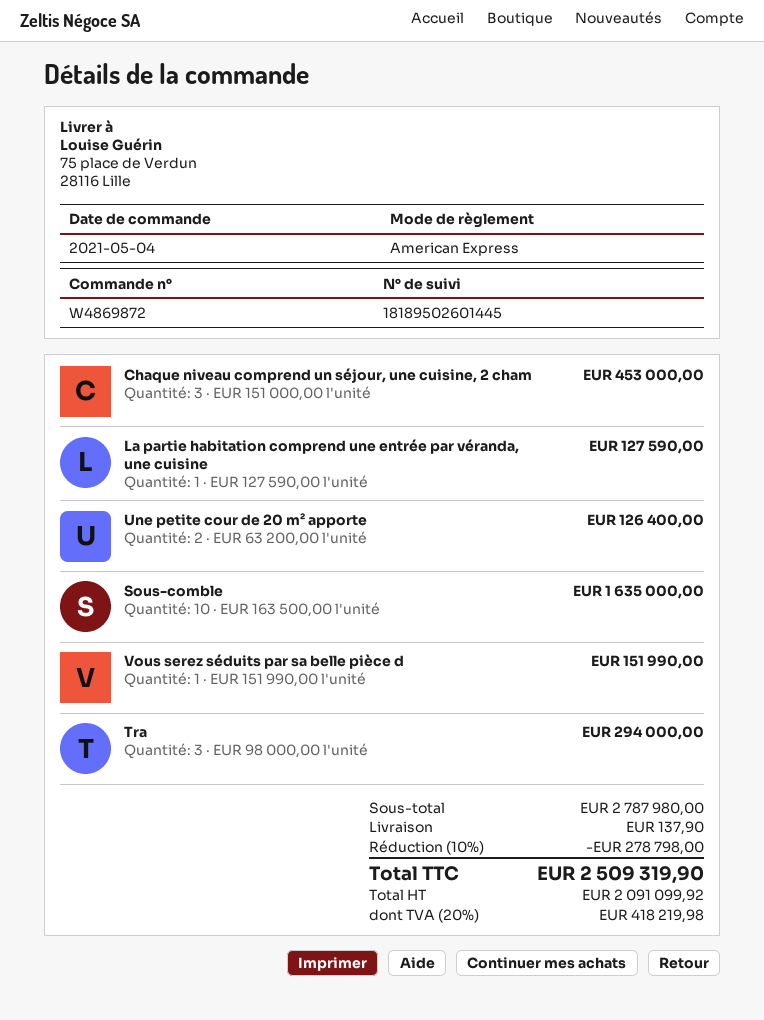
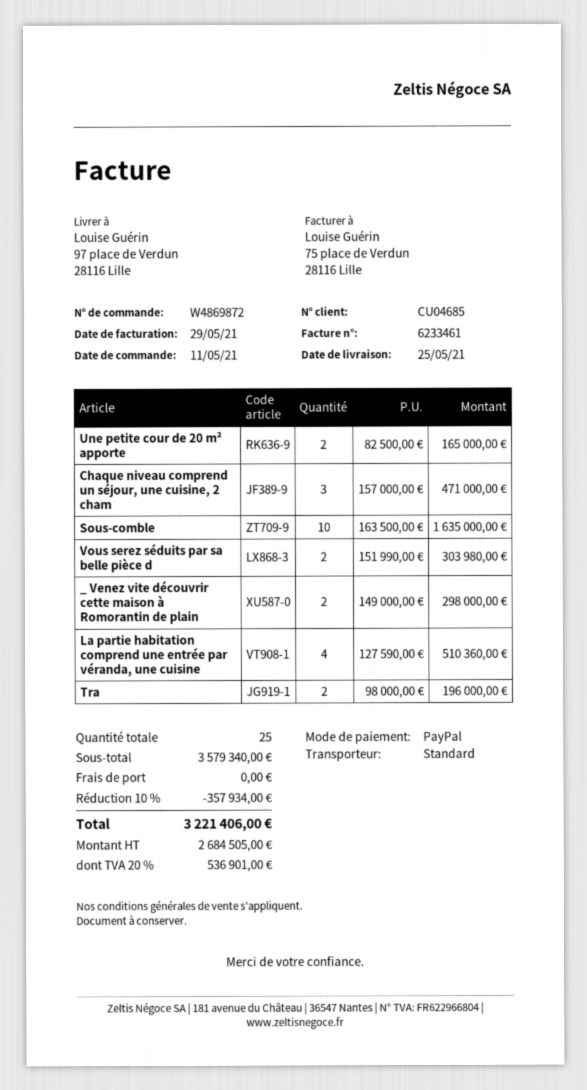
order date: 2021-05-04 -> 2021-05-11
payment method: American Express -> PayPal
ship to: 75 place de Verdun, 28116 Lille -> 97 place de Verdun, 28116 Lille
Chaque niveau comprend un séjour, une cuisine, 2 cham: 3 x 151000.00 = 453000.00 -> 3 x 157000.00 = 471000.00
La partie habitation comprend une entrée par véranda, une cuisine: 1 x 127590.00 = 127590.00 -> 4 x 127590.00 = 510360.00
Une petite cour de 20 m² apporte: 2 x 63200.00 = 126400.00 -> 2 x 82500.00 = 165000.00
Vous serez séduits par sa belle pièce d: 1 x 151990.00 = 151990.00 -> 2 x 151990.00 = 303980.00
Tra: 3 x 98000.00 = 294000.00 -> 2 x 98000.00 = 196000.00
_ Venez vite découvrir cette maison à Romorantin de plain: none -> 2 x 149000.00 = 298000.00
subtotal: 2787980.00 -> 3579340.00
discount: 10% = 278798.00 -> 10% = 357934.00
shipping: 137.90 -> 0.00
net: 2091099.92 -> 2684505.00
tax: 20% = 418219.98 -> 20% = 536901.00
total: 2509319.90 -> 3221406.00

